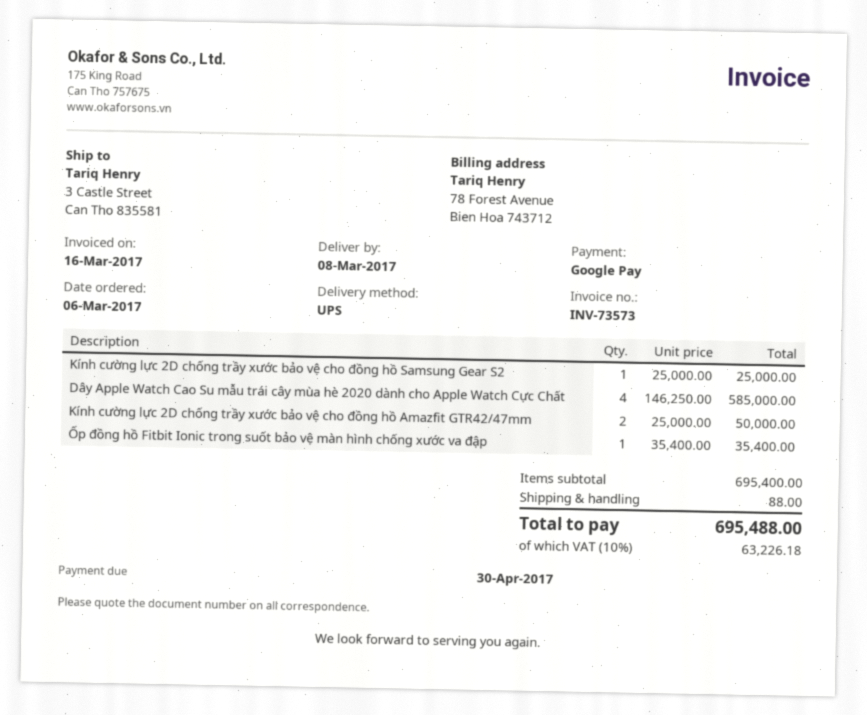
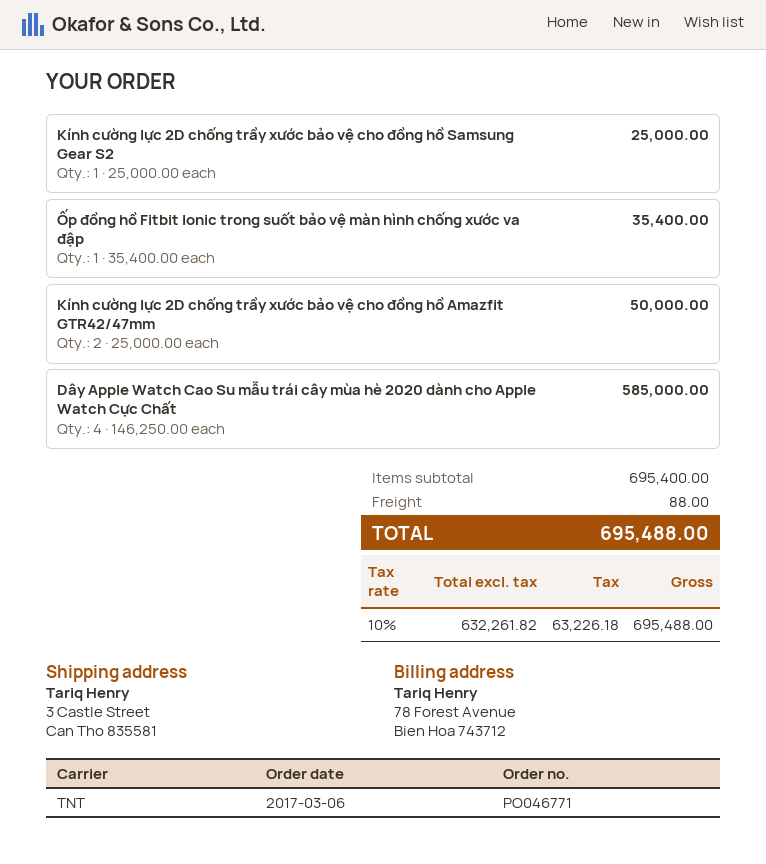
shipping method: UPS -> TNT

